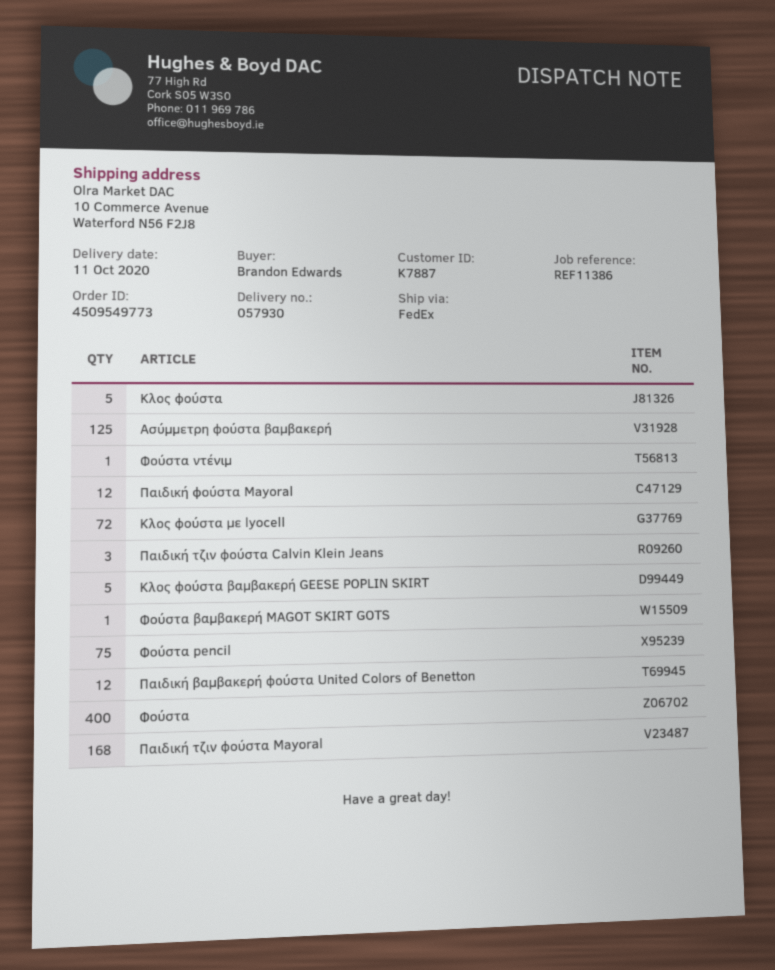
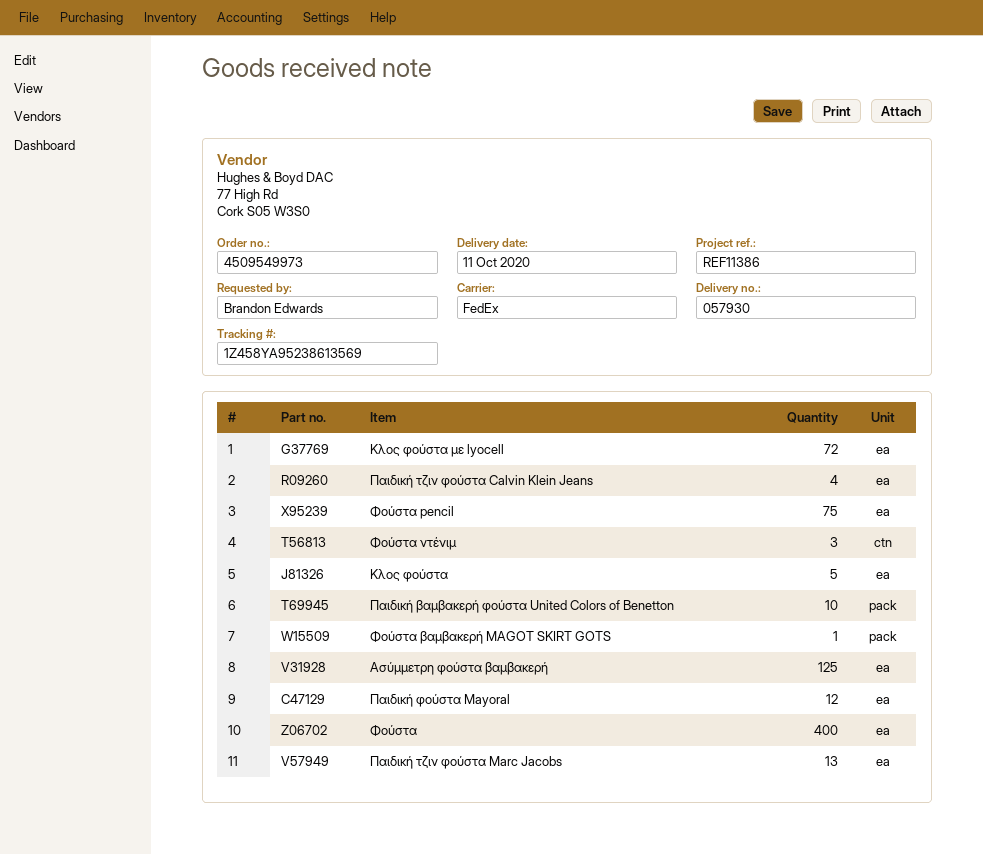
order number: 4509549773 -> 4509549973
Φούστα ντένιμ: 1 -> 3
Παιδική τζιν φούστα Calvin Klein Jeans: 3 -> 4
Κλος φούστα βαμβακερή GEESE POPLIN SKIRT: 5 -> none
Παιδική βαμβακερή φούστα United Colors of Benetton: 12 -> 10
Παιδική τζιν φούστα Mayoral: 168 -> none
Παιδική τζιν φούστα Marc Jacobs: none -> 13

